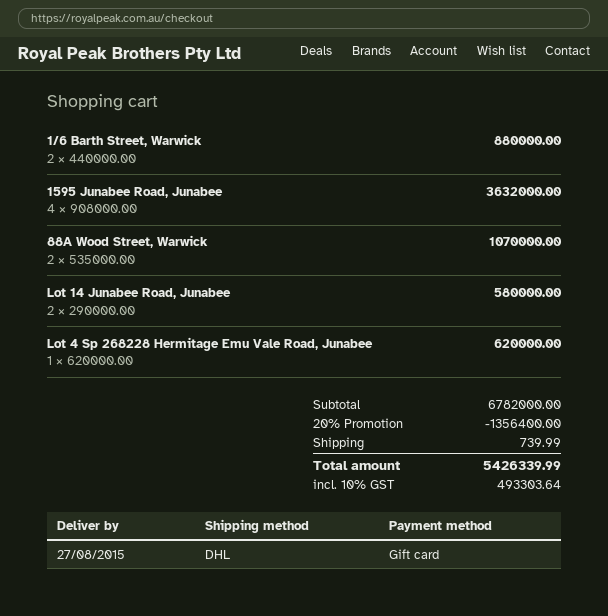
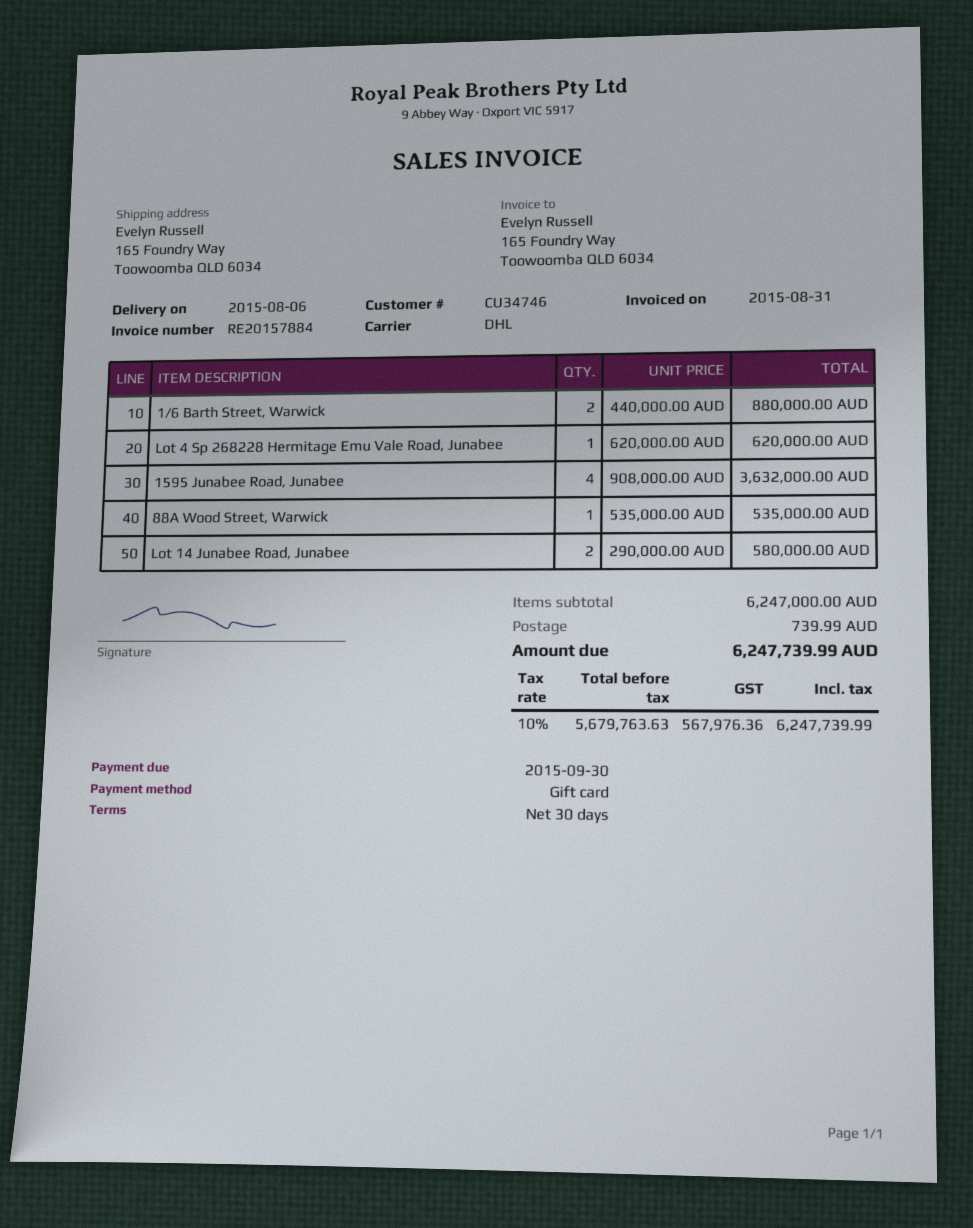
delivery date: 2015-08-27 -> 2015-08-06
88A Wood Street, Warwick: 2 x 535000.00 = 1070000.00 -> 1 x 535000.00 = 535000.00
subtotal: 6782000.00 -> 6247000.00
discount: 20% = 1356400.00 -> none
tax: 10% = 493303.64 -> 10% = 567976.36
total: 5426339.99 -> 6247739.99

